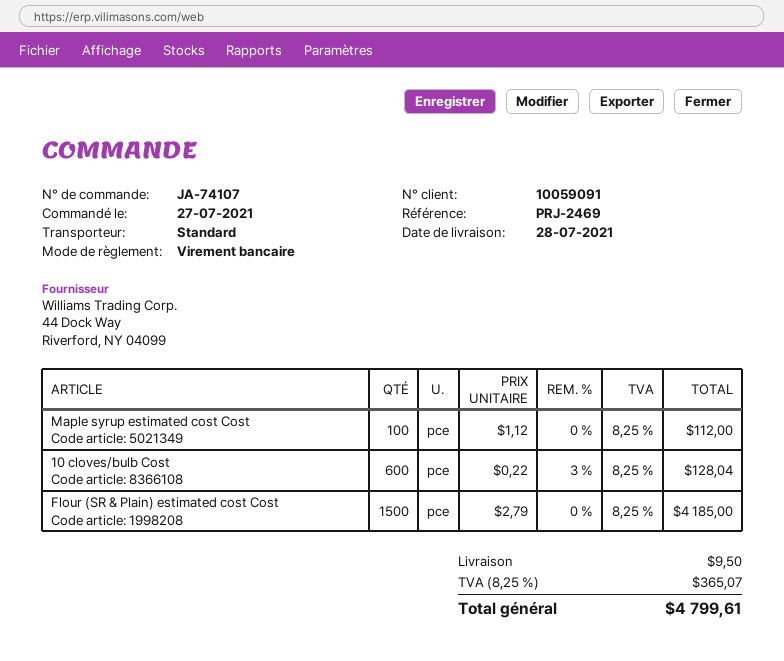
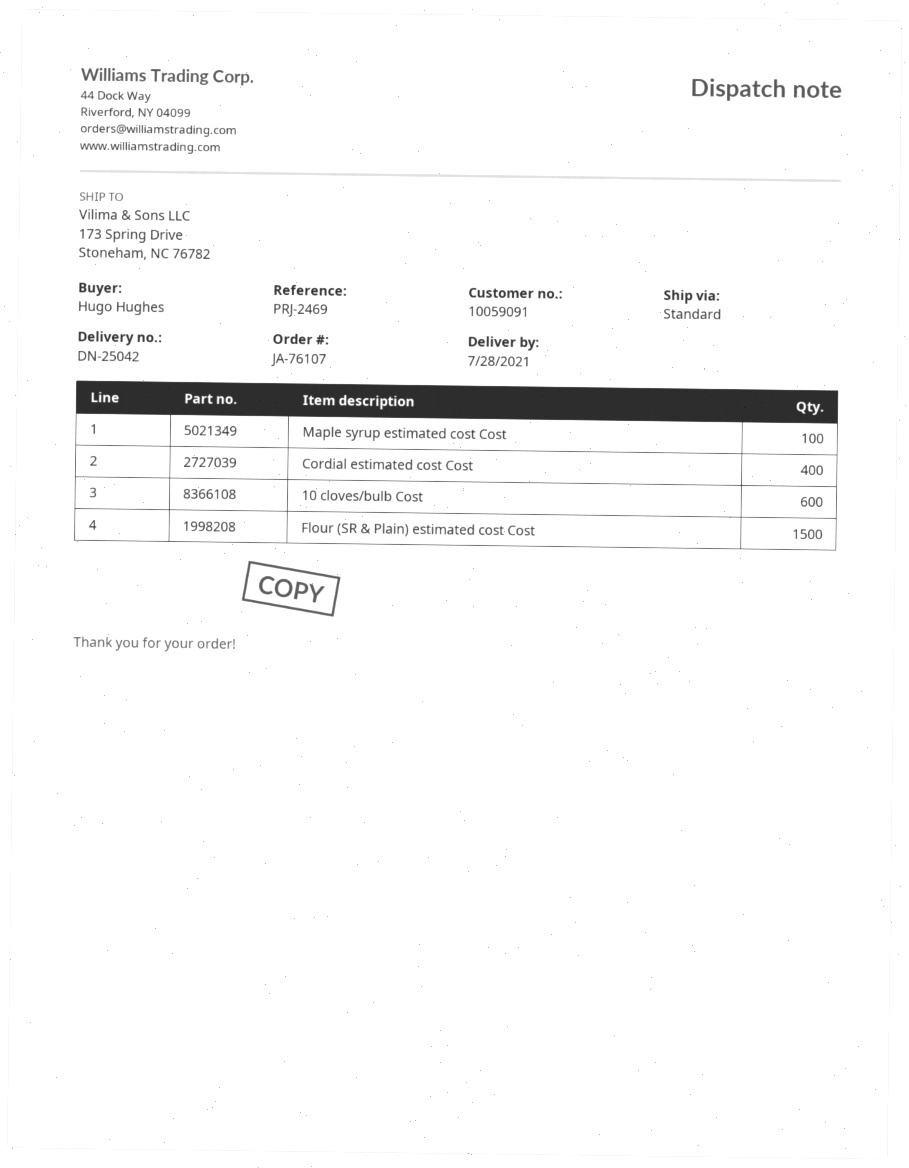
order number: JA-74107 -> JA-76107
Cordial estimated cost Cost: none -> 400

